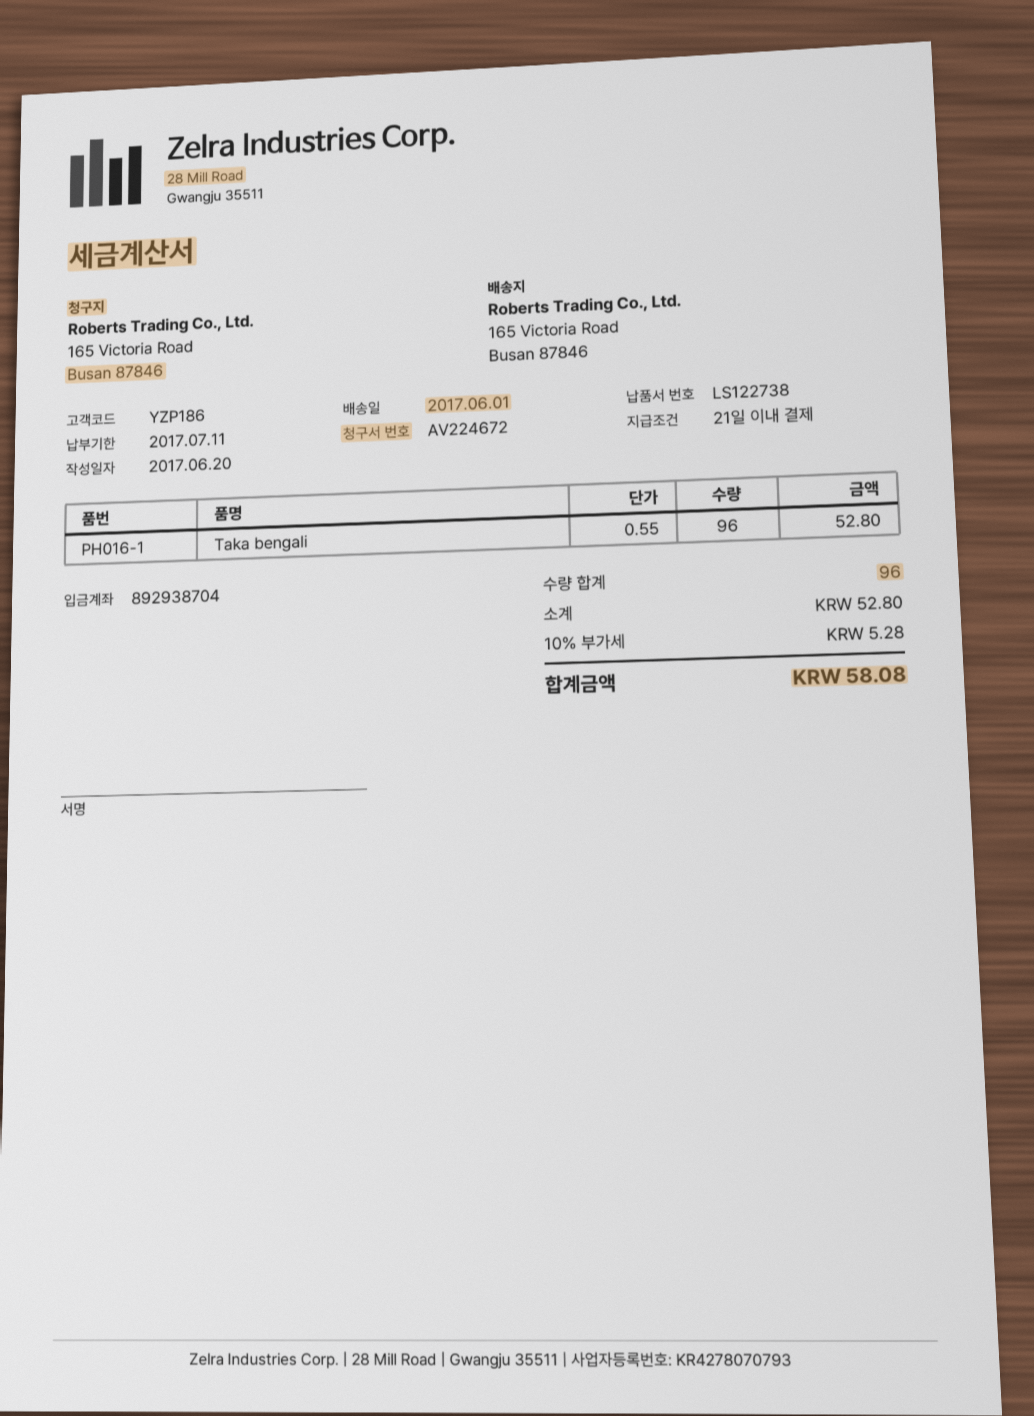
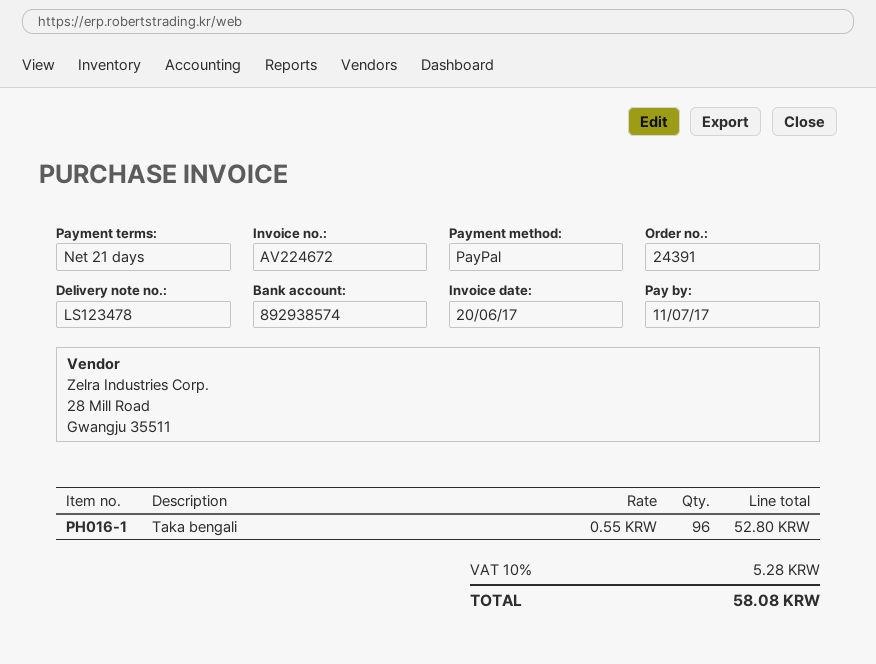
delivery note number: LS122738 -> LS123478
bank account: 892938704 -> 892938574

